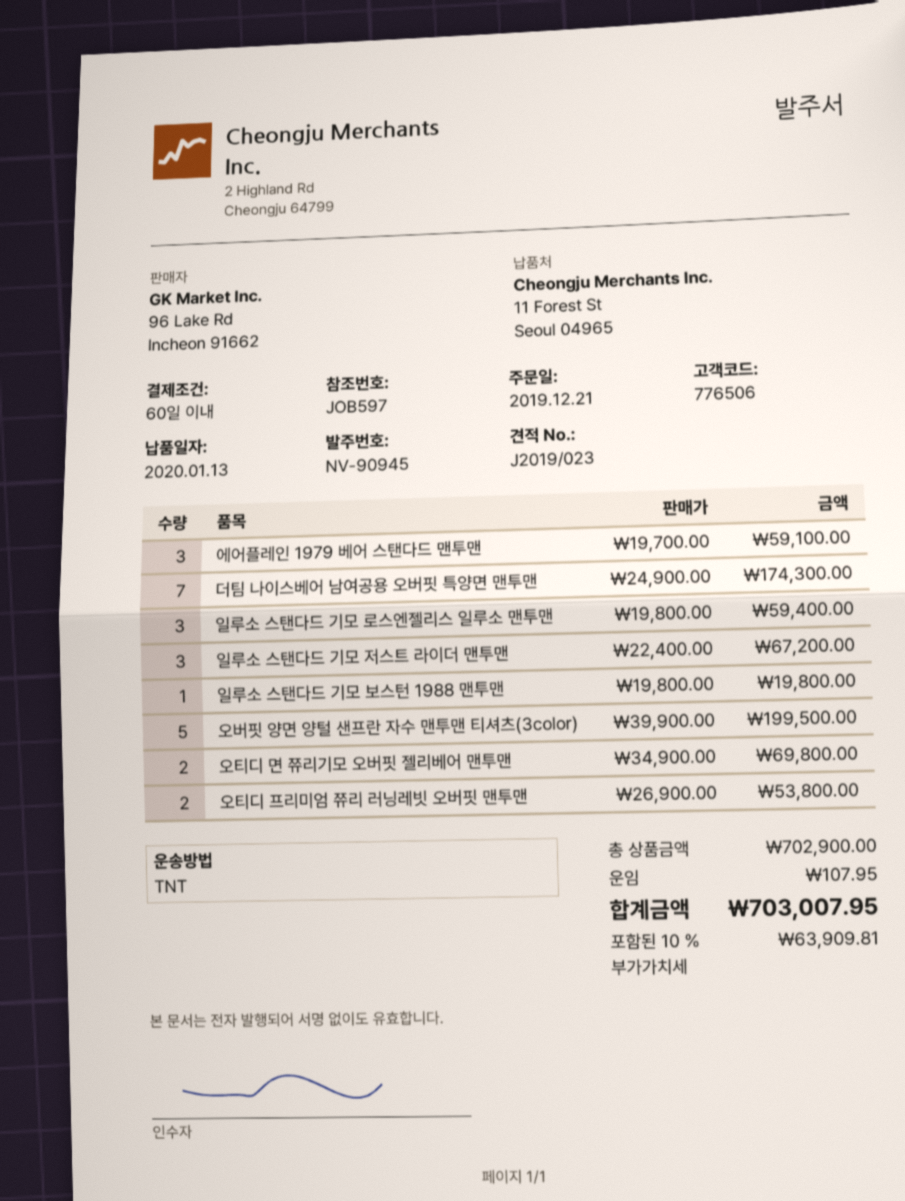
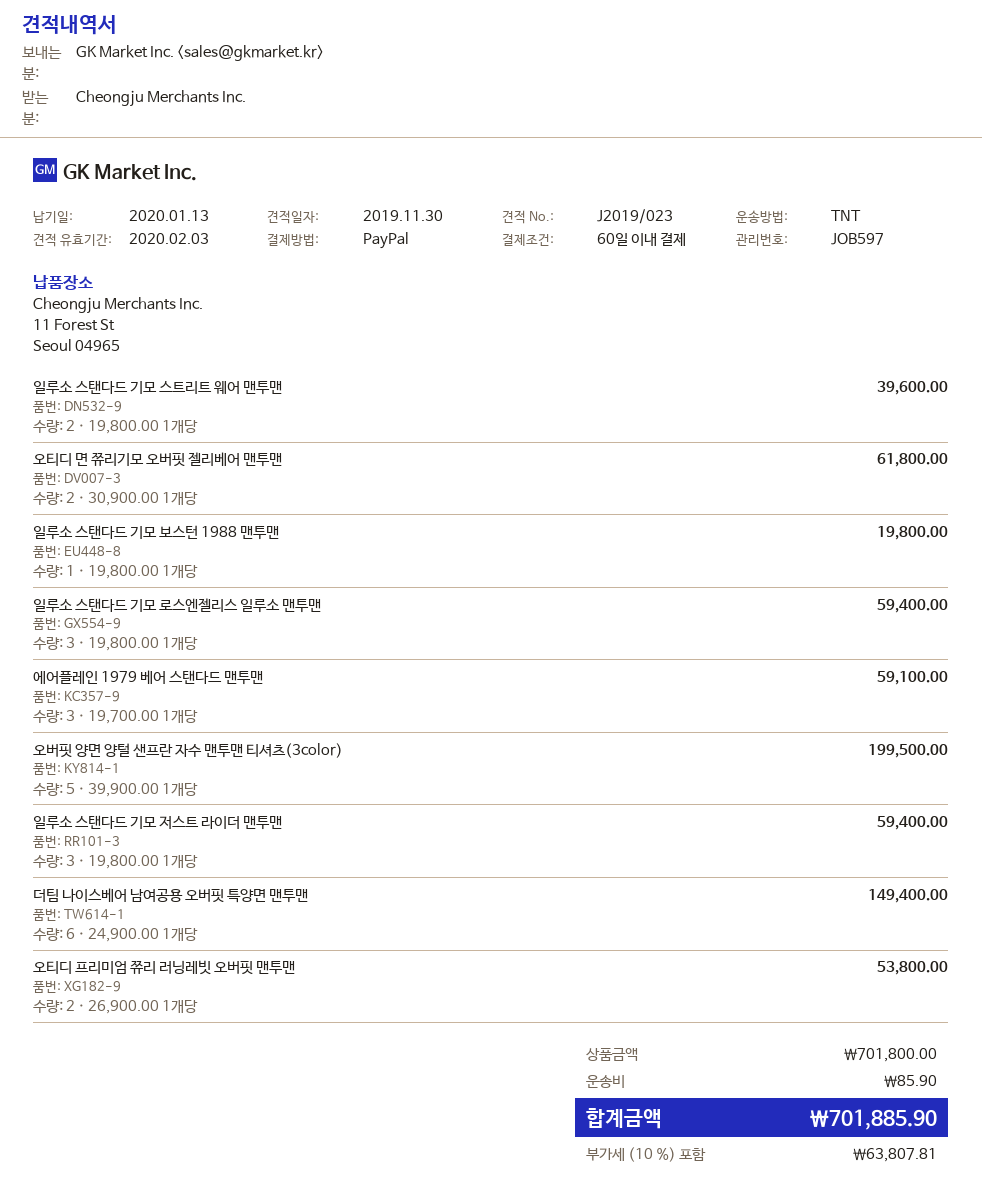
더팀 나이스베어 남여공용 오버핏 특양면 맨투맨: 7 x 24900.00 = 174300.00 -> 6 x 24900.00 = 149400.00
일루소 스탠다드 기모 저스트 라이더 맨투맨: 3 x 22400.00 = 67200.00 -> 3 x 19800.00 = 59400.00
오티디 면 쮸리기모 오버핏 젤리베어 맨투맨: 2 x 34900.00 = 69800.00 -> 2 x 30900.00 = 61800.00
일루소 스탠다드 기모 스트리트 웨어 맨투맨: none -> 2 x 19800.00 = 39600.00
subtotal: 702900.00 -> 701800.00
shipping: 107.95 -> 85.90
tax: 10% = 63909.81 -> 10% = 63807.81
total: 703007.95 -> 701885.90

